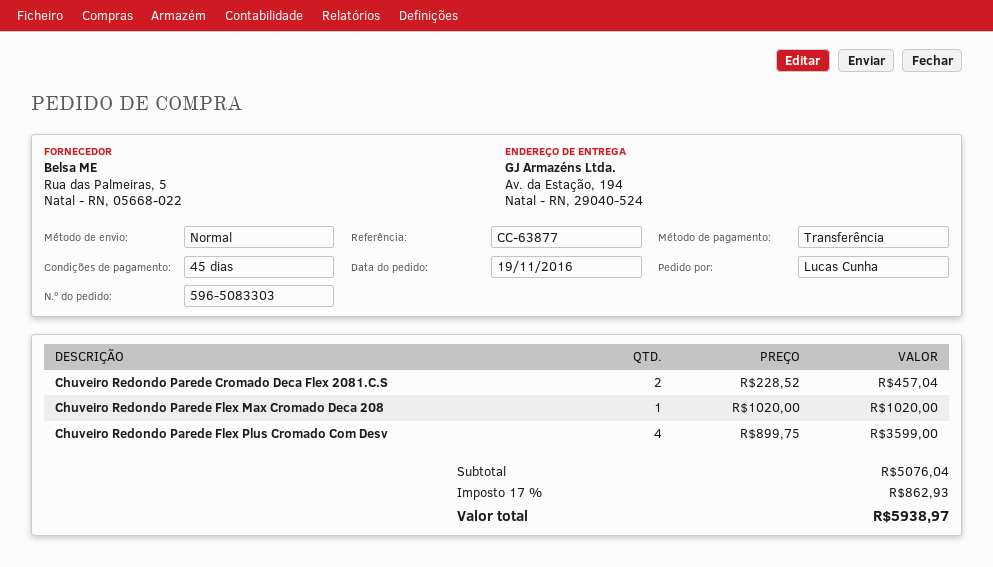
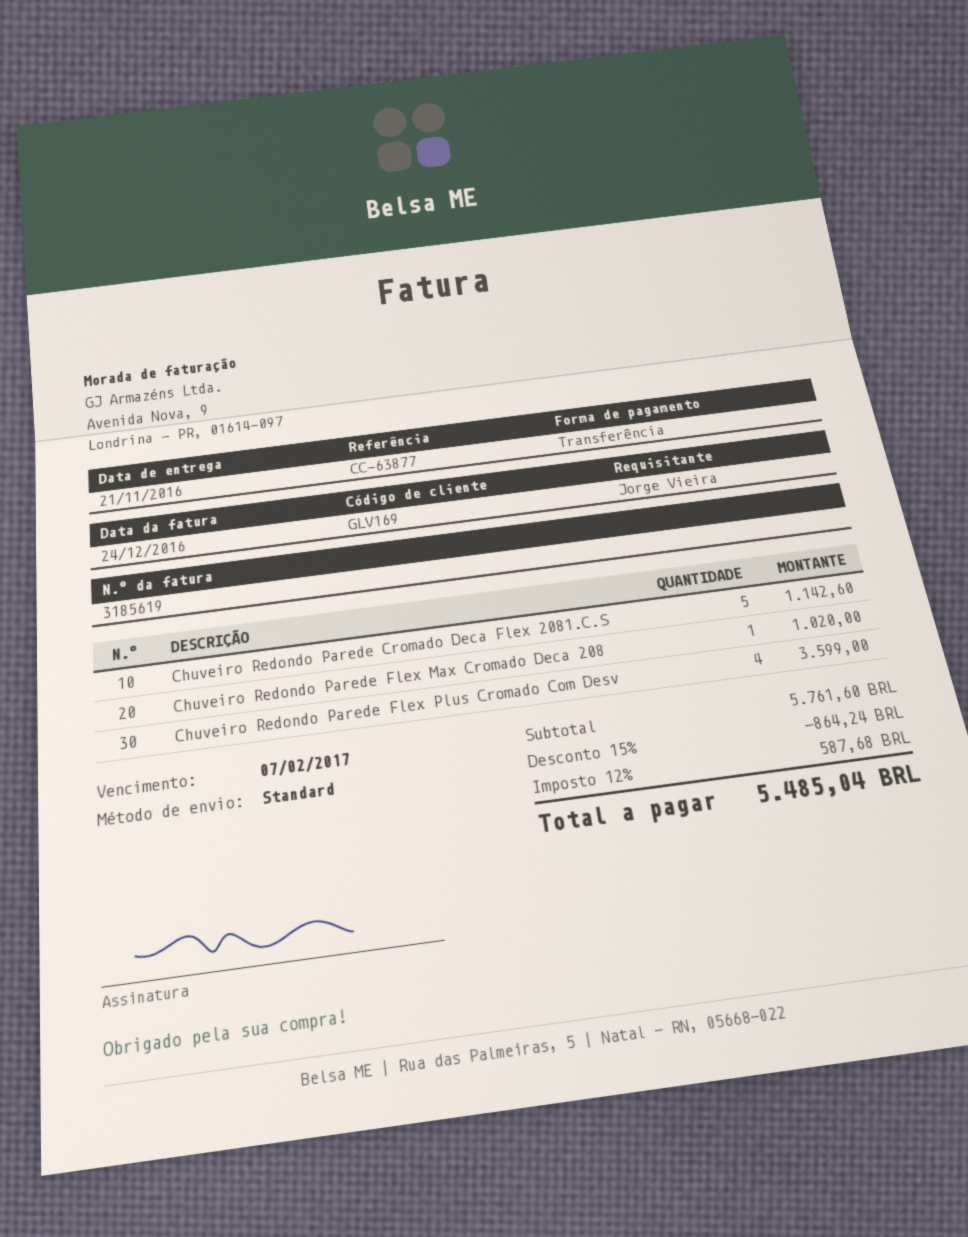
ordered by: Lucas Cunha -> Jorge Vieira
Chuveiro Redondo Parede Cromado Deca Flex 2081.C.S: 2 for 457.04 -> 5 for 1142.60
subtotal: 5076.04 -> 5761.60
discount: none -> 15% = 864.24
tax: 17% = 862.93 -> 12% = 587.68
total: 5938.97 -> 5485.04

